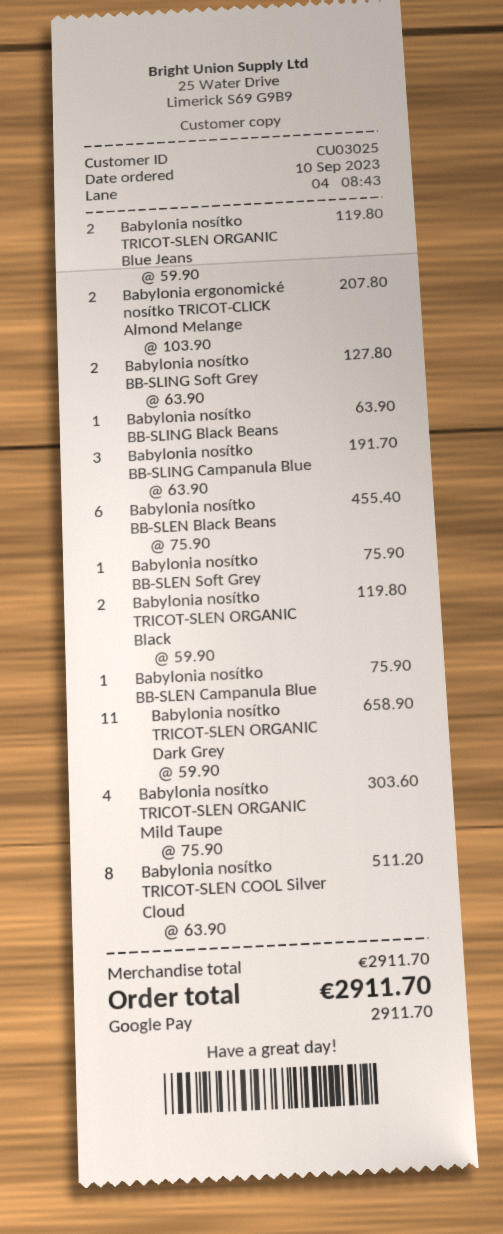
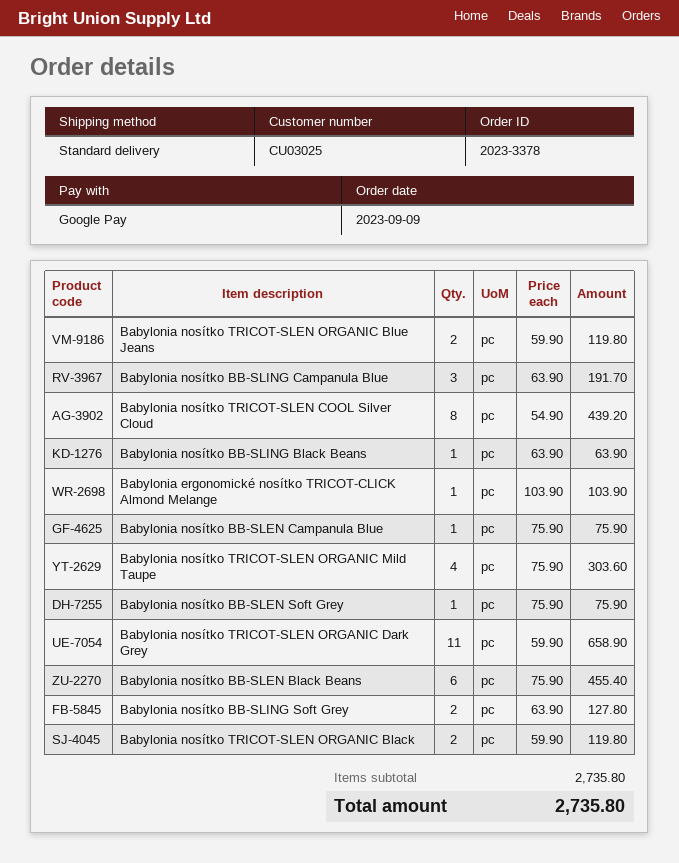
order date: 2023-09-10 -> 2023-09-09
Babylonia ergonomické nosítko TRICOT-CLICK Almond Melange: 2 x 103.90 = 207.80 -> 1 x 103.90 = 103.90
Babylonia nosítko TRICOT-SLEN COOL Silver Cloud: 8 x 63.90 = 511.20 -> 8 x 54.90 = 439.20
subtotal: 2911.70 -> 2735.80
total: 2911.70 -> 2735.80

